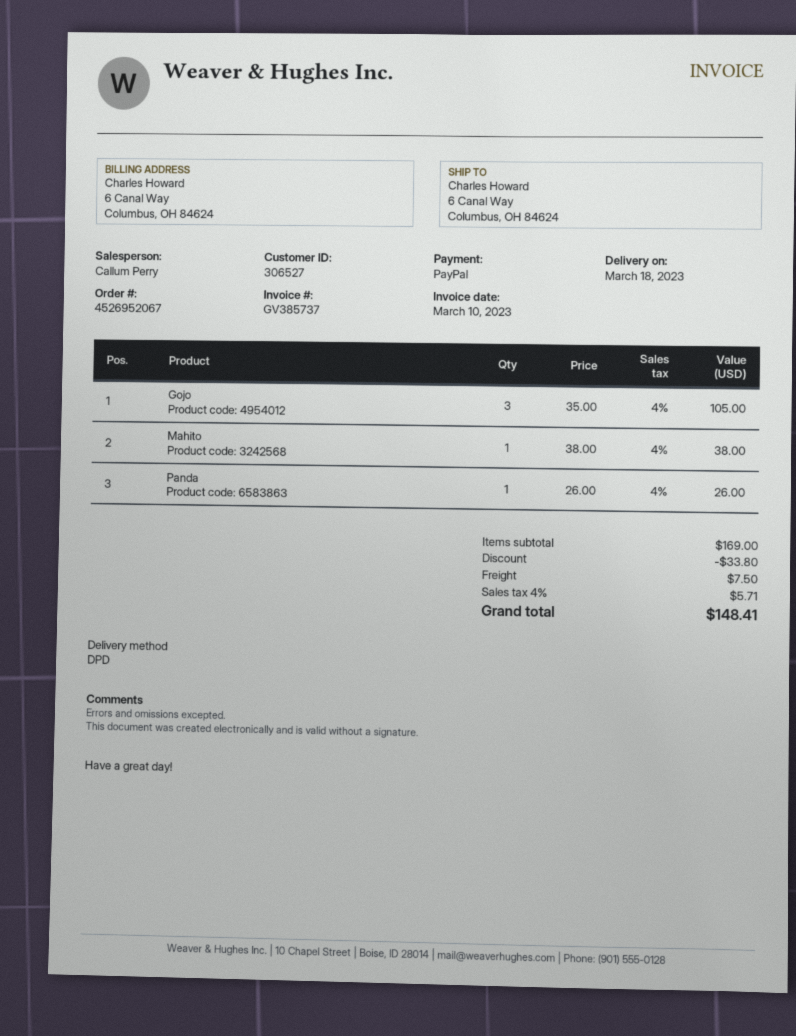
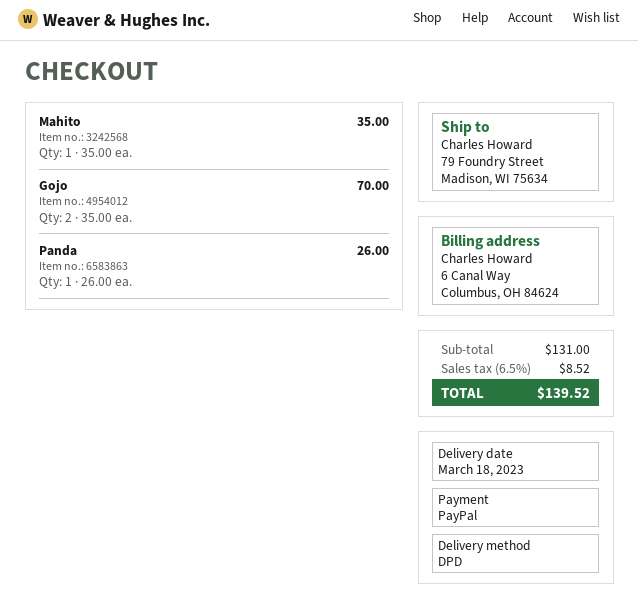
ship to: 6 Canal Way, Columbus, OH 84624 -> 79 Foundry Street, Madison, WI 75634
Gojo: 3 x 35.00 = 105.00 -> 2 x 35.00 = 70.00
Mahito: 1 x 38.00 = 38.00 -> 1 x 35.00 = 35.00
subtotal: 169.00 -> 131.00
discount: 33.80 -> none
shipping: 7.50 -> none
tax: 4% = 5.71 -> 6.5% = 8.52
total: 148.41 -> 139.52

